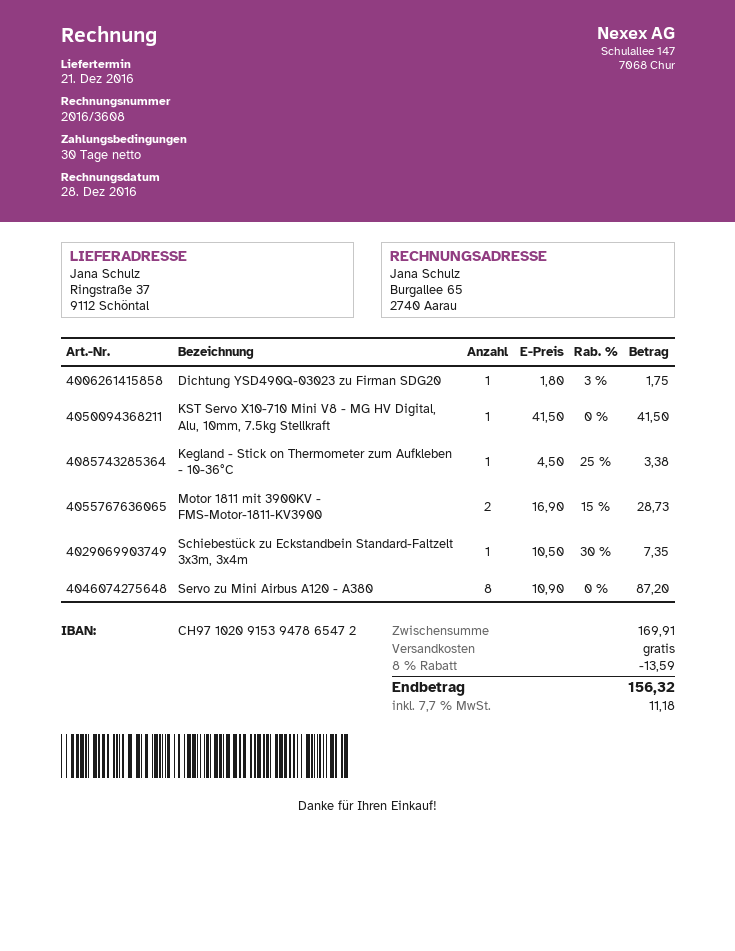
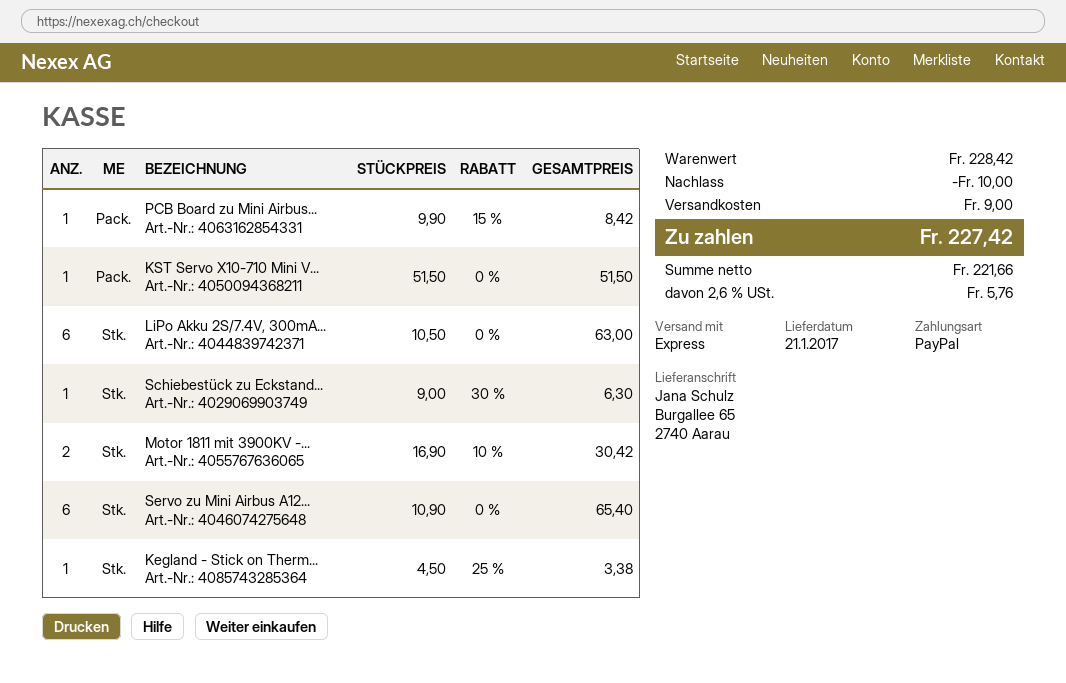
delivery date: 2016-12-21 -> 2017-01-21
ship to: Ringstraße 37, 9112 Schöntal -> Burgallee 65, 2740 Aarau
Dichtung YSD490Q-03023 zu Firman SDG20: 1 x 1.80 - 3% = 1.75 -> none
KST Servo X10-710 Mini V8 - MG HV Digital, Alu, 10mm, 7.5kg Stellkraft: 1 x 41.50 = 41.50 -> 1 x 51.50 = 51.50
Motor 1811 mit 3900KV - FMS-Motor-1811-KV3900: 2 x 16.90 - 15% = 28.73 -> 2 x 16.90 - 10% = 30.42
Schiebestück zu Eckstandbein Standard-Faltzelt 3x3m, 3x4m: 1 x 10.50 - 30% = 7.35 -> 1 x 9.00 - 30% = 6.30
Servo zu Mini Airbus A120 - A380: 8 x 10.90 = 87.20 -> 6 x 10.90 = 65.40
PCB Board zu Mini Airbus...: none -> 1 x 9.90 - 15% = 8.42
LiPo Akku 2S/7.4V, 300mA...: none -> 6 x 10.50 = 63.00
subtotal: 169.91 -> 228.42
discount: 13.59 -> 10.00
shipping: 0.00 -> 9.00
tax: 7.7% = 11.18 -> 2.6% = 5.76
total: 156.32 -> 227.42

